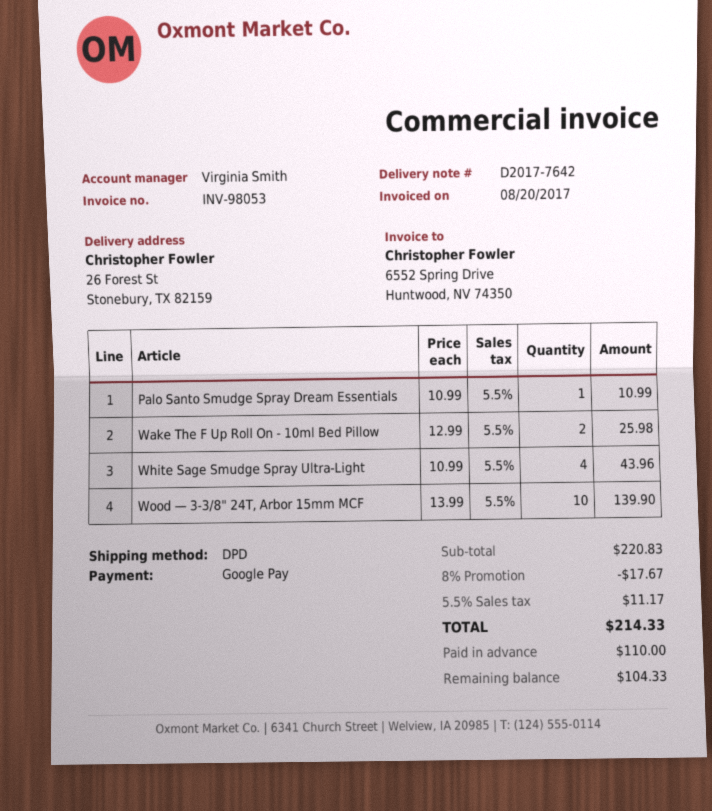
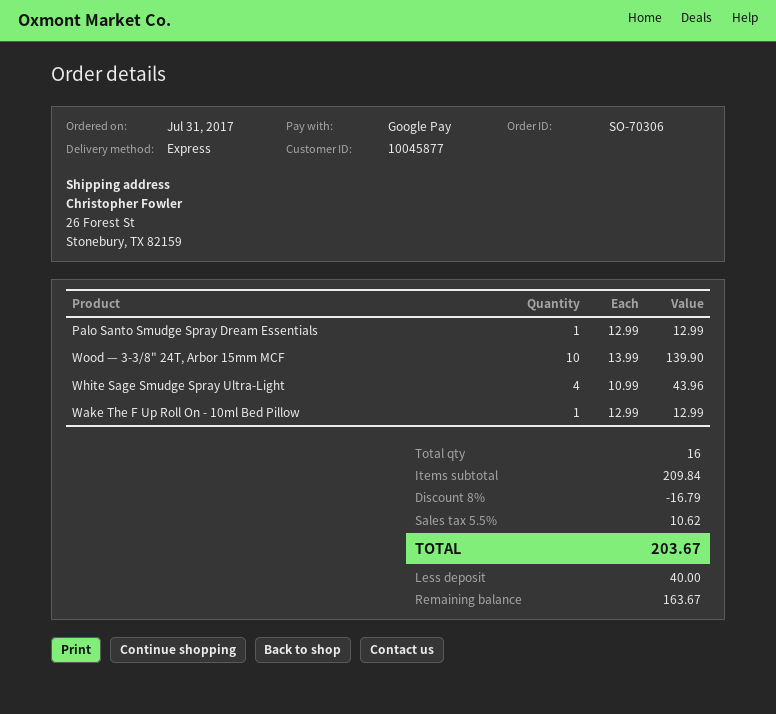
shipping method: DPD -> express
Palo Santo Smudge Spray Dream Essentials: 1 x 10.99 = 10.99 -> 1 x 12.99 = 12.99
Wake The F Up Roll On - 10ml Bed Pillow: 2 x 12.99 = 25.98 -> 1 x 12.99 = 12.99
subtotal: 220.83 -> 209.84
discount: 8% = 17.67 -> 8% = 16.79
tax: 5.5% = 11.17 -> 5.5% = 10.62
total: 214.33 -> 203.67
deposit: 110.00 -> 40.00
balance: 104.33 -> 163.67

